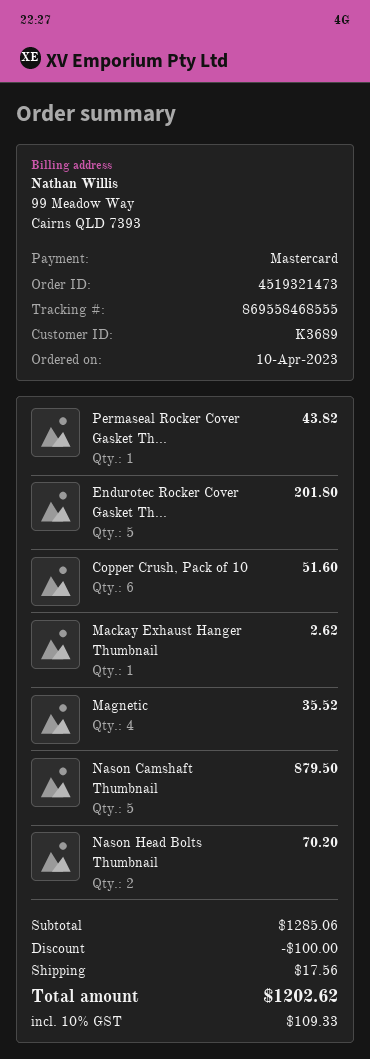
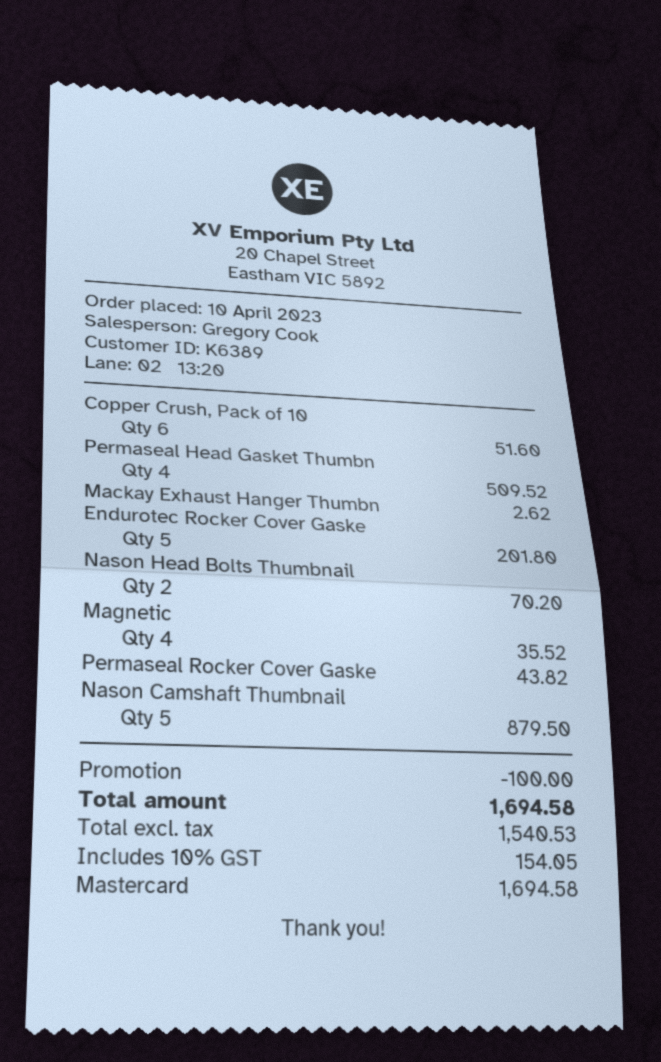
customer number: K3689 -> K6389
Permaseal Head Gasket Thumbn: none -> 4 for 509.52
shipping: 17.56 -> none
tax: 10% = 109.33 -> 10% = 154.05
total: 1202.62 -> 1694.58

